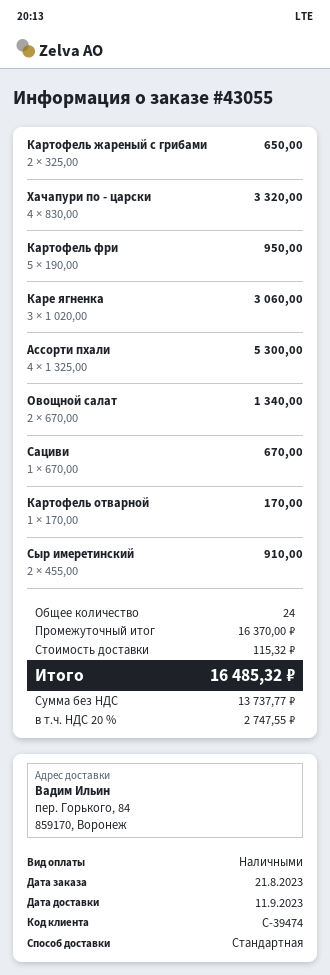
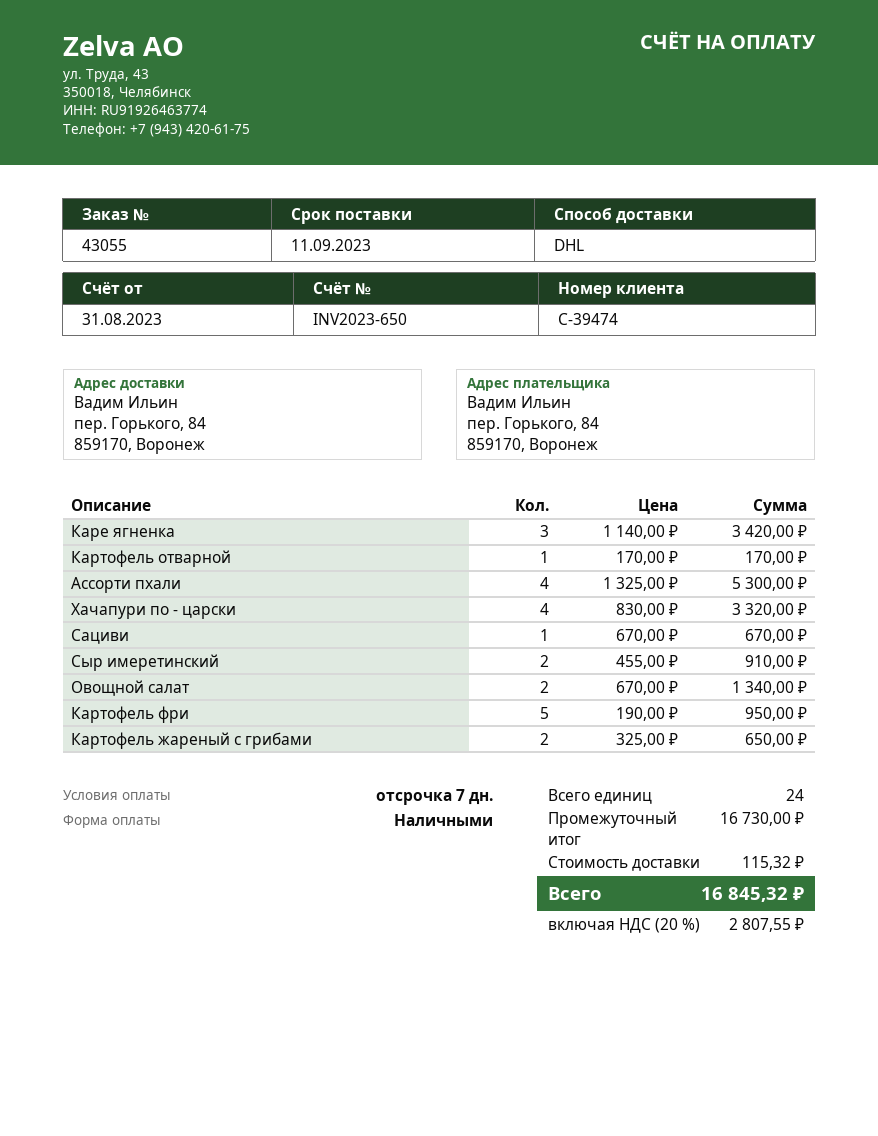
shipping method: standard -> DHL
Каре ягненка: 3 x 1020.00 = 3060.00 -> 3 x 1140.00 = 3420.00
subtotal: 16370.00 -> 16730.00
tax: 20% = 2747.55 -> 20% = 2807.55
total: 16485.32 -> 16845.32

